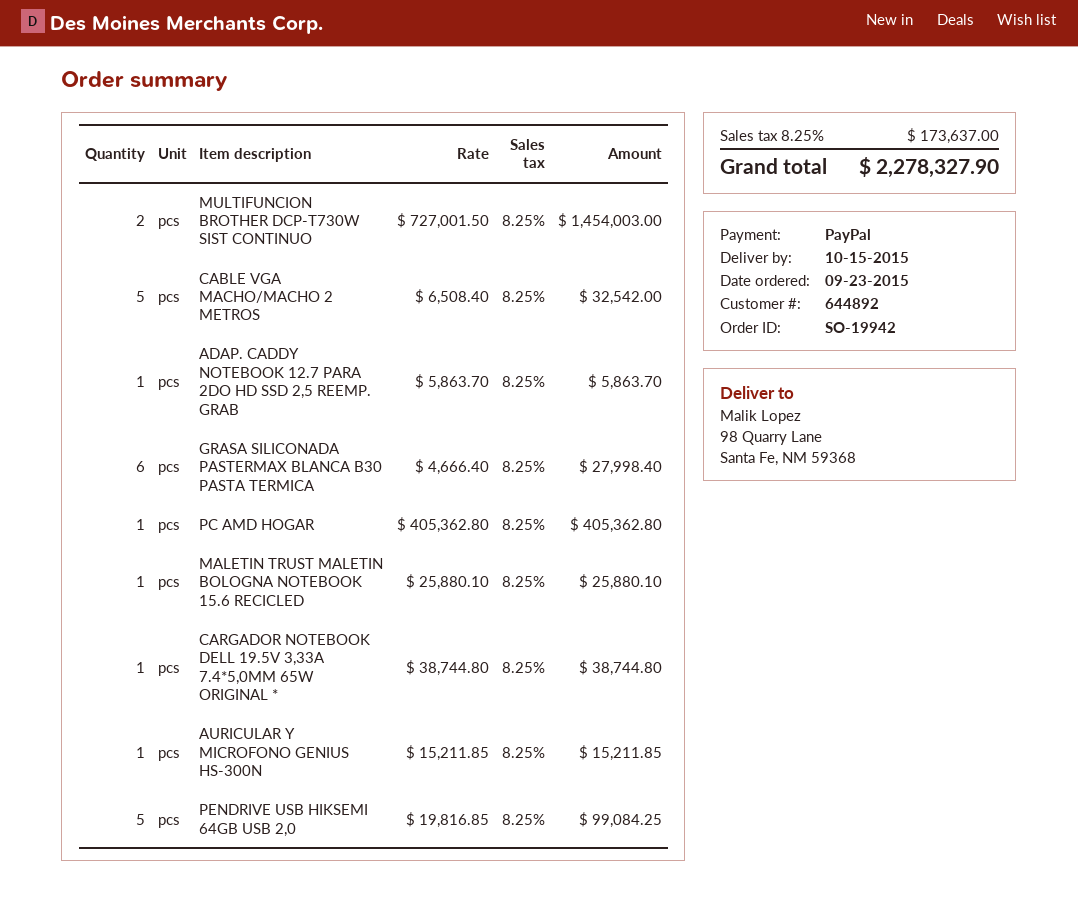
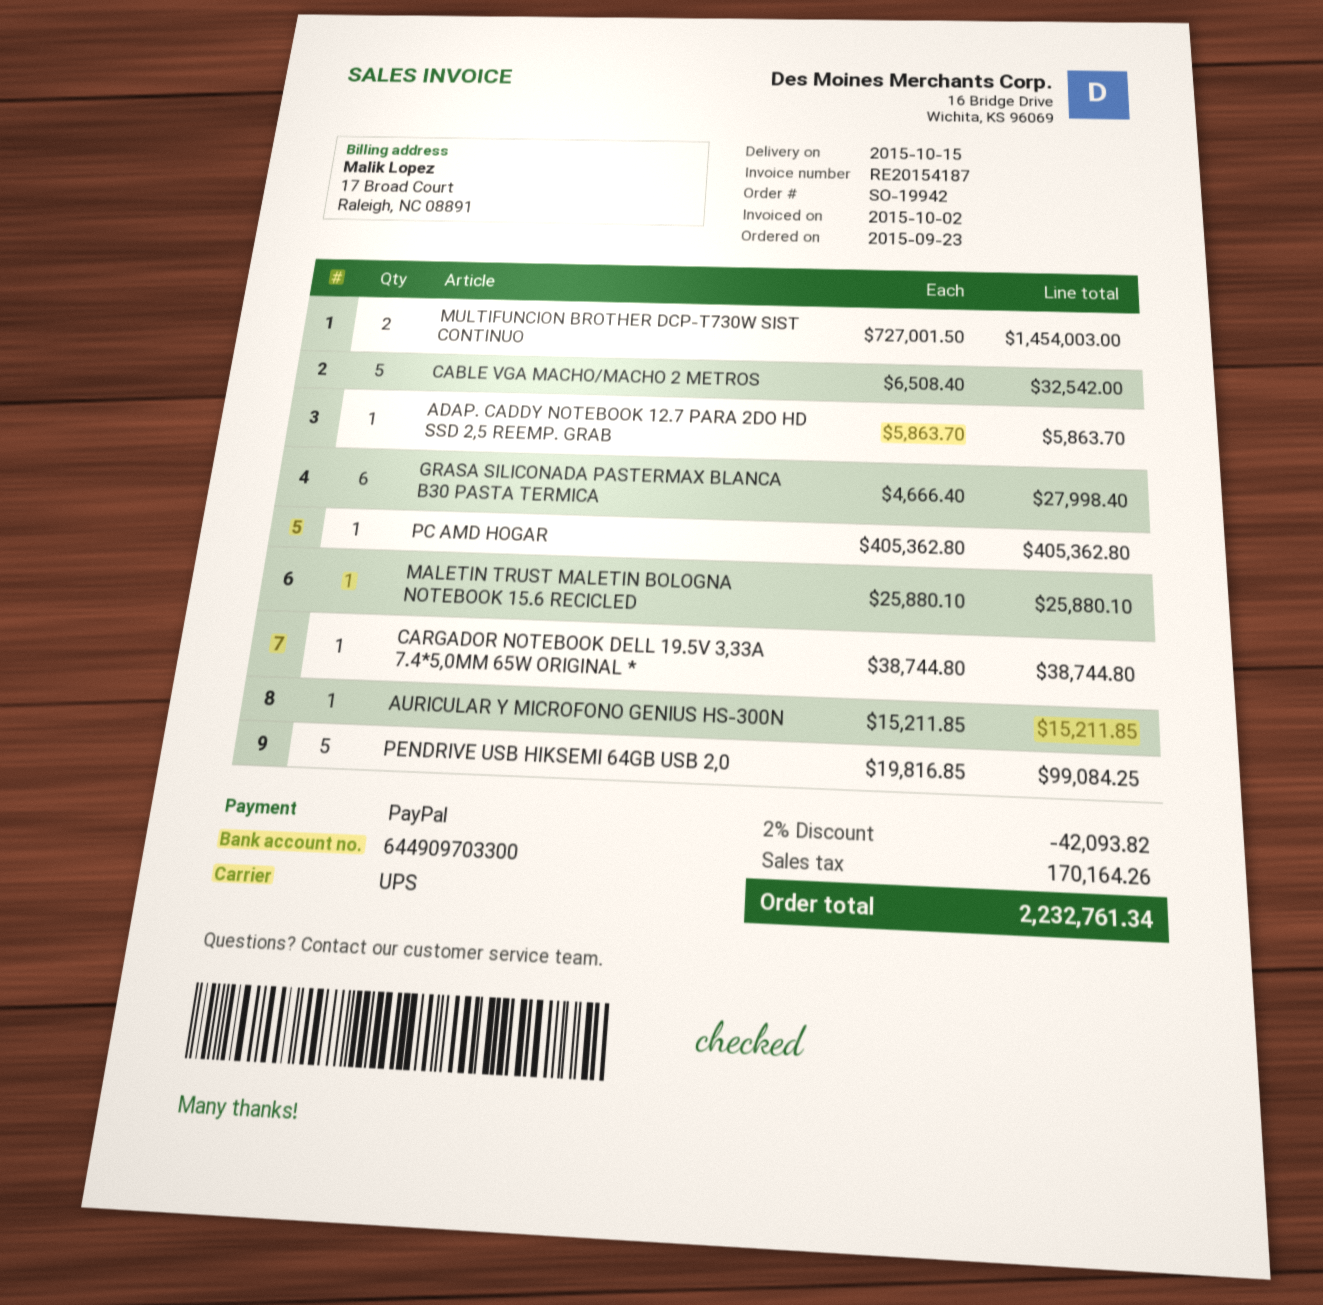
discount: none -> 2% = 42093.82
tax: 173637.00 -> 170164.26
total: 2278327.90 -> 2232761.34

